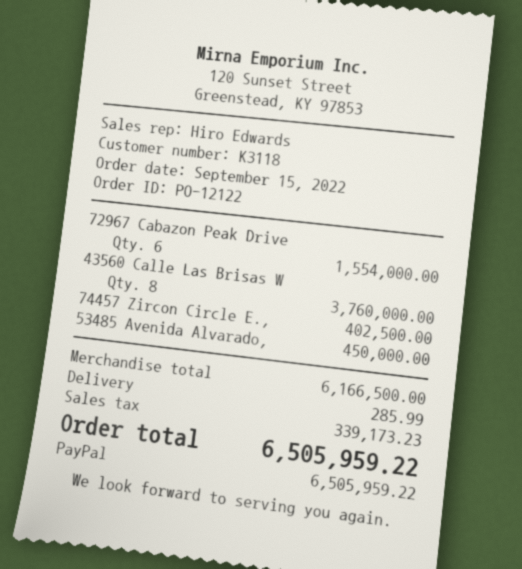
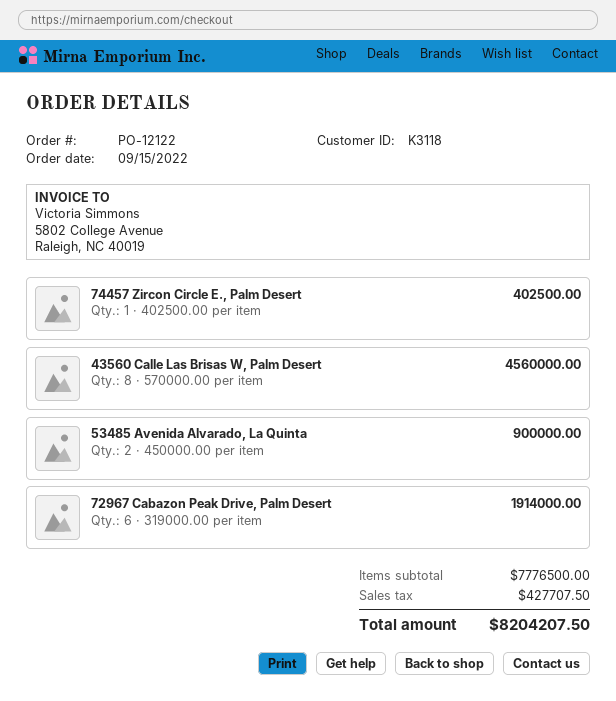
72967 Cabazon Peak Drive: 6 for 1554000.00 -> 6 for 1914000.00
43560 Calle Las Brisas W: 8 for 3760000.00 -> 8 for 4560000.00
53485 Avenida Alvarado,: 1 for 450000.00 -> 2 for 900000.00
subtotal: 6166500.00 -> 7776500.00
shipping: 285.99 -> none
tax: 339173.23 -> 427707.50
total: 6505959.22 -> 8204207.50

